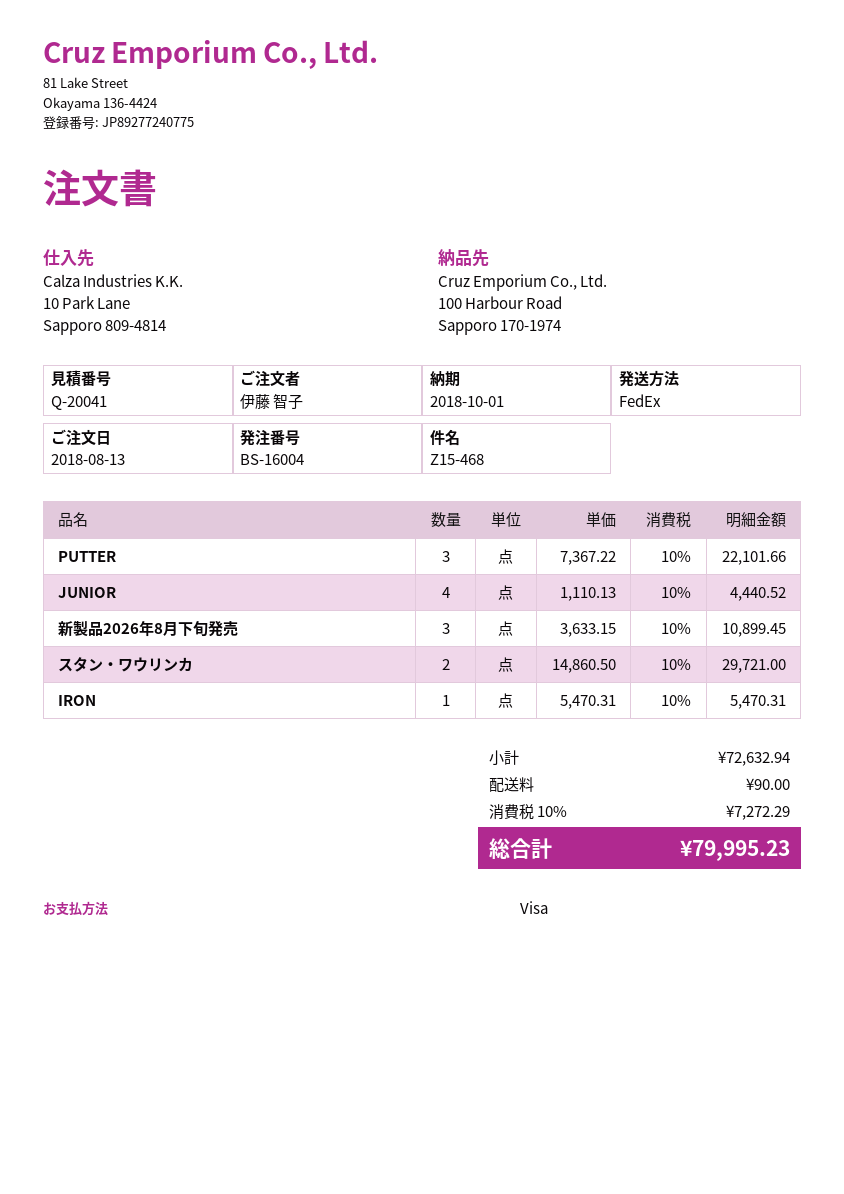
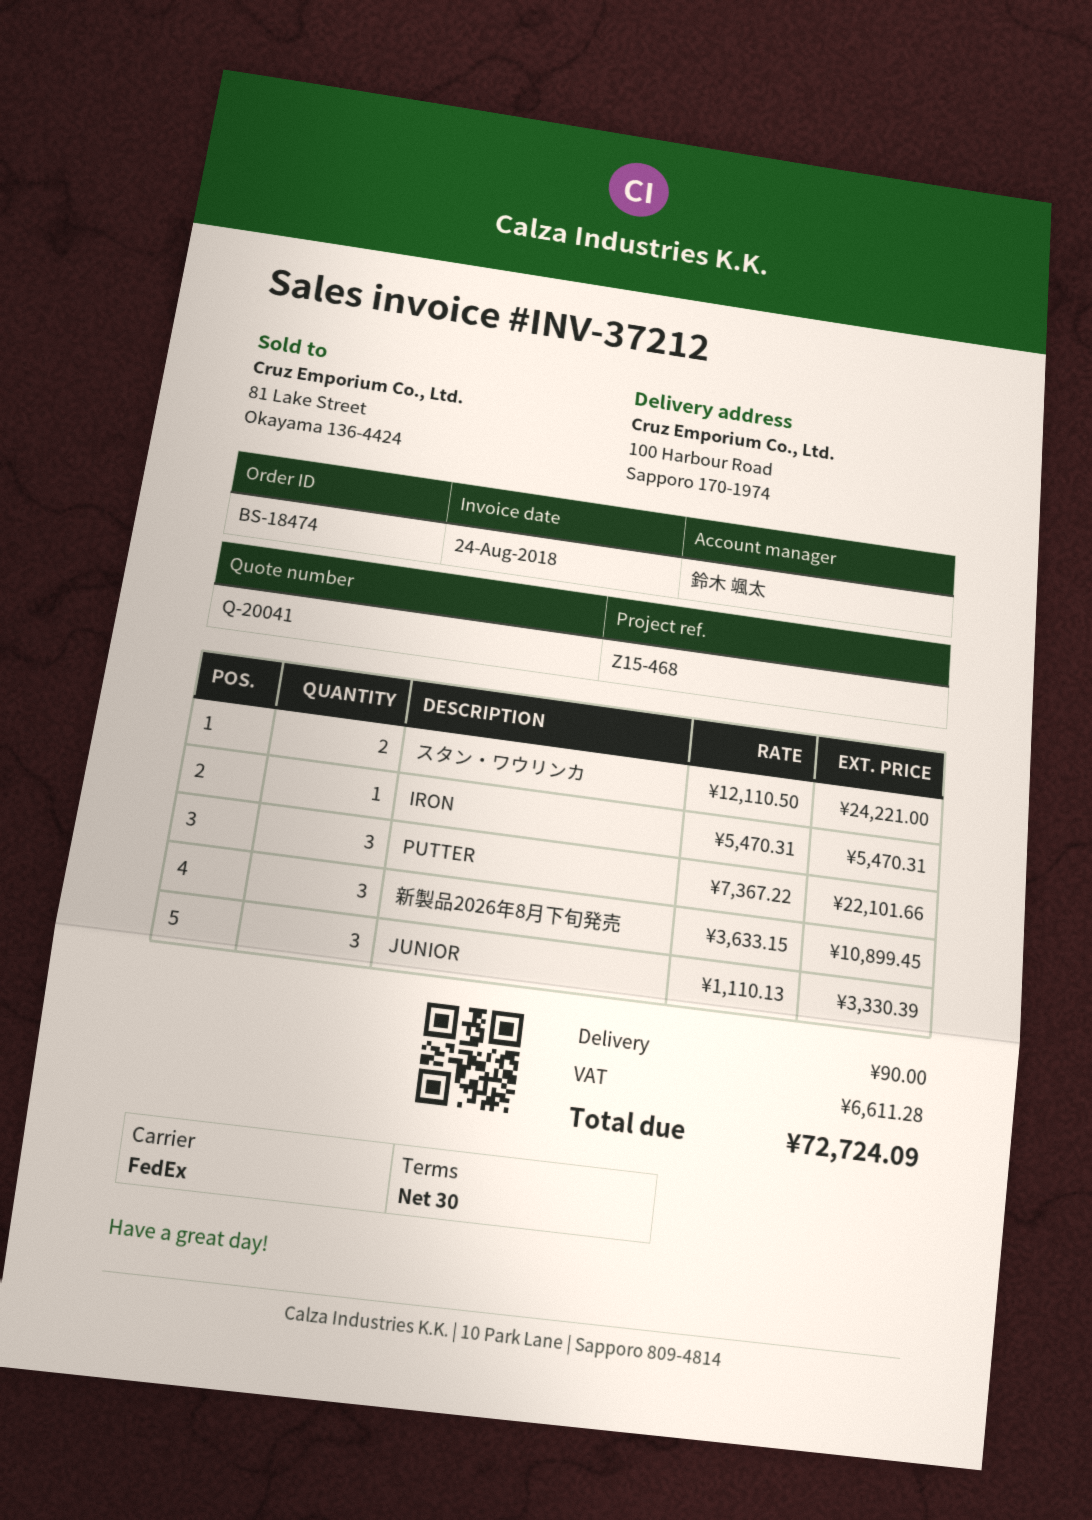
order number: BS-16004 -> BS-18474
JUNIOR: 4 x 1110.13 = 4440.52 -> 3 x 1110.13 = 3330.39
スタン・ワウリンカ: 2 x 14860.50 = 29721.00 -> 2 x 12110.50 = 24221.00
tax: 7272.29 -> 6611.28
total: 79995.23 -> 72724.09

